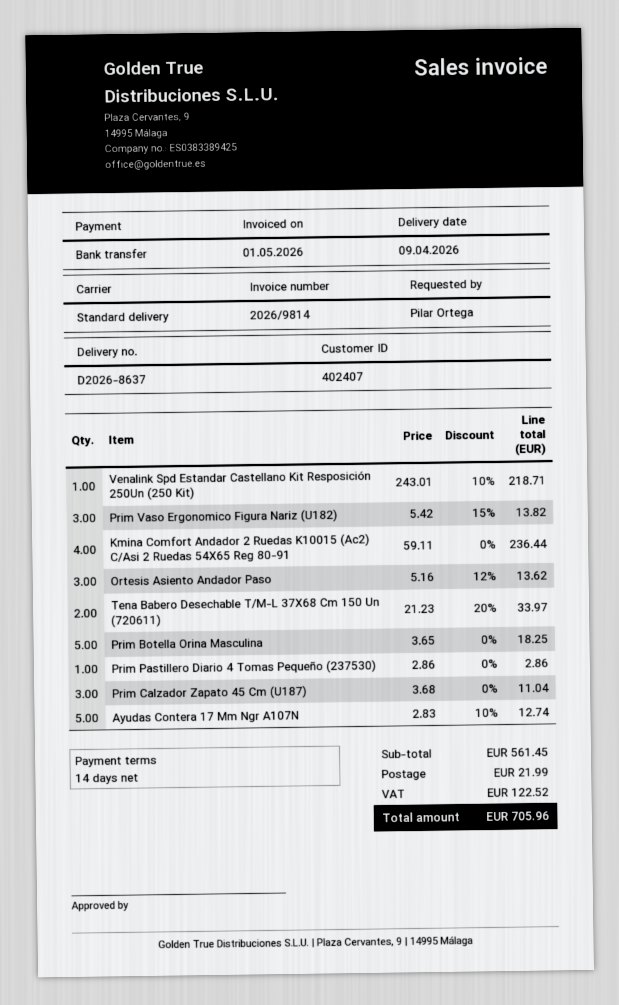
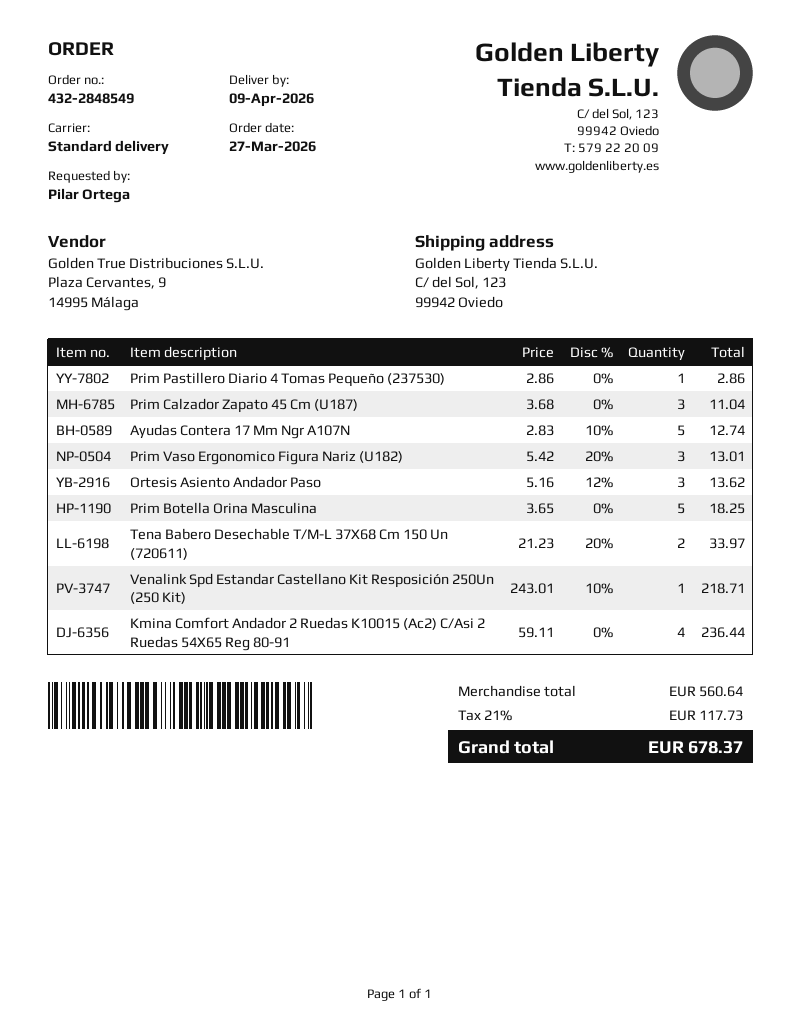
Prim Vaso Ergonomico Figura Nariz (U182): 3 x 5.42 - 15% = 13.82 -> 3 x 5.42 - 20% = 13.01
subtotal: 561.45 -> 560.64
shipping: 21.99 -> none
tax: 122.52 -> 117.73
total: 705.96 -> 678.37

